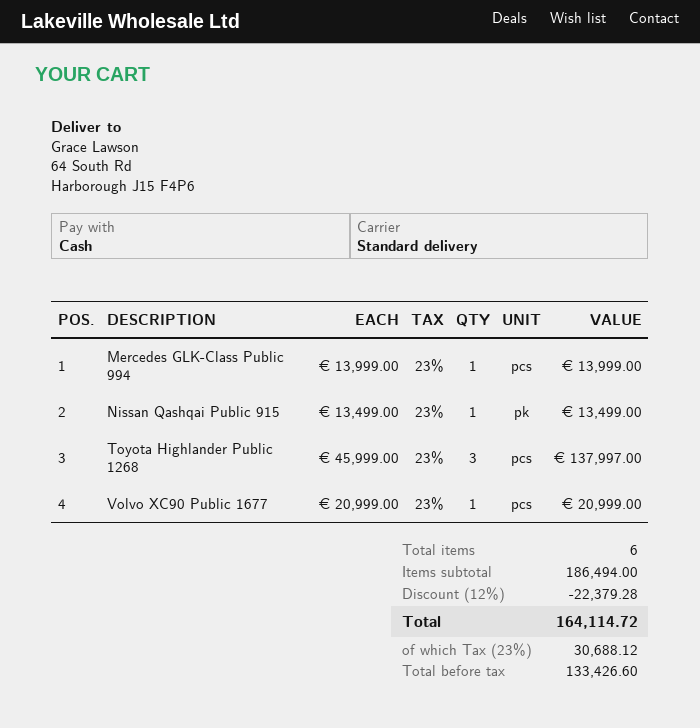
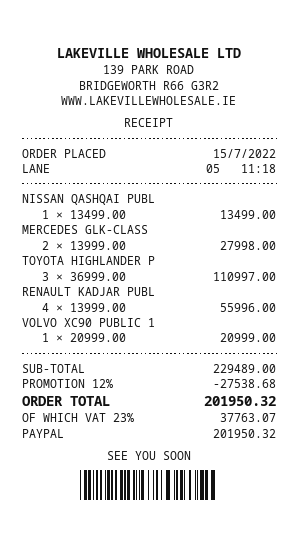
payment method: cash -> PayPal
Mercedes GLK-Class Public 994: 1 x 13999.00 = 13999.00 -> 2 x 13999.00 = 27998.00
Toyota Highlander Public 1268: 3 x 45999.00 = 137997.00 -> 3 x 36999.00 = 110997.00
RENAULT KADJAR PUBL: none -> 4 x 13999.00 = 55996.00
subtotal: 186494.00 -> 229489.00
discount: 12% = 22379.28 -> 12% = 27538.68
tax: 23% = 30688.12 -> 23% = 37763.07
total: 164114.72 -> 201950.32

